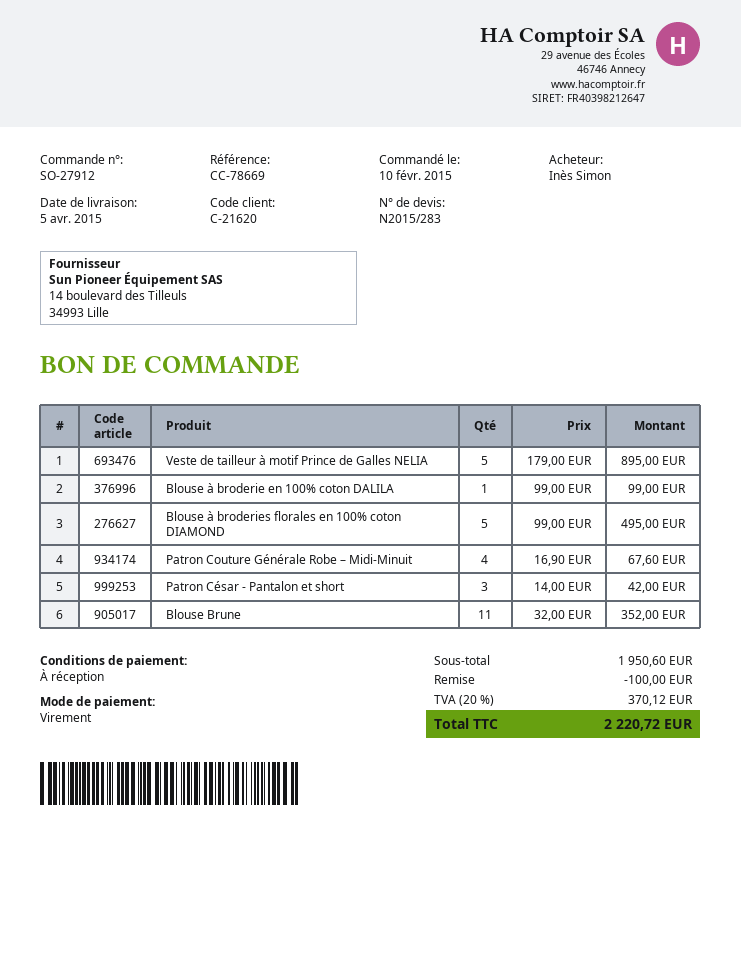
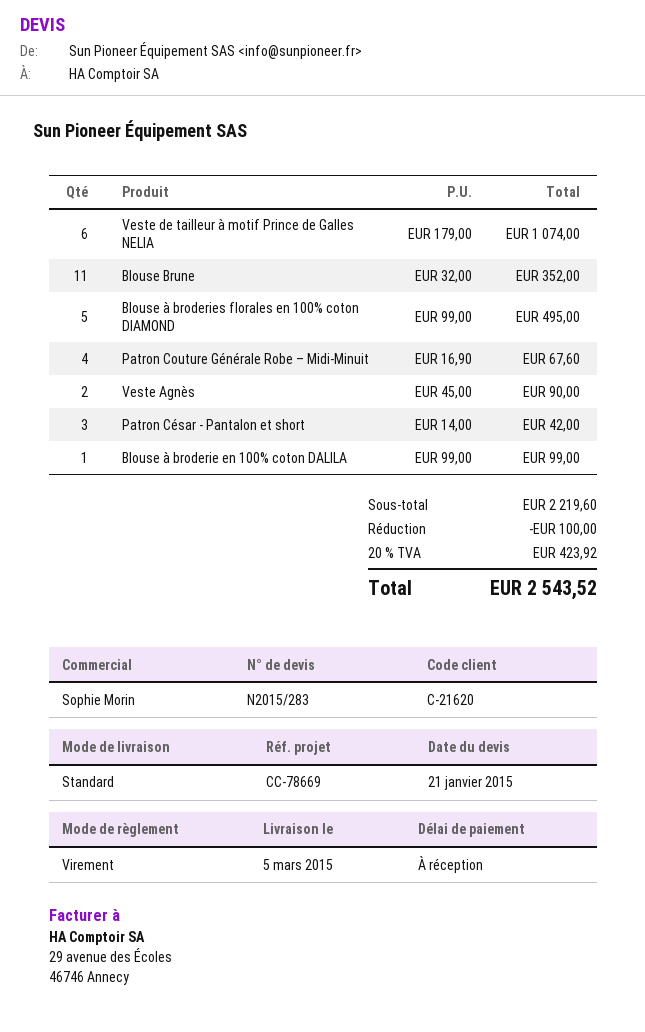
delivery date: 2015-04-05 -> 2015-03-05
Veste de tailleur à motif Prince de Galles NELIA: 5 x 179.00 = 895.00 -> 6 x 179.00 = 1074.00
Veste Agnès: none -> 2 x 45.00 = 90.00
subtotal: 1950.60 -> 2219.60
tax: 20% = 370.12 -> 20% = 423.92
total: 2220.72 -> 2543.52

